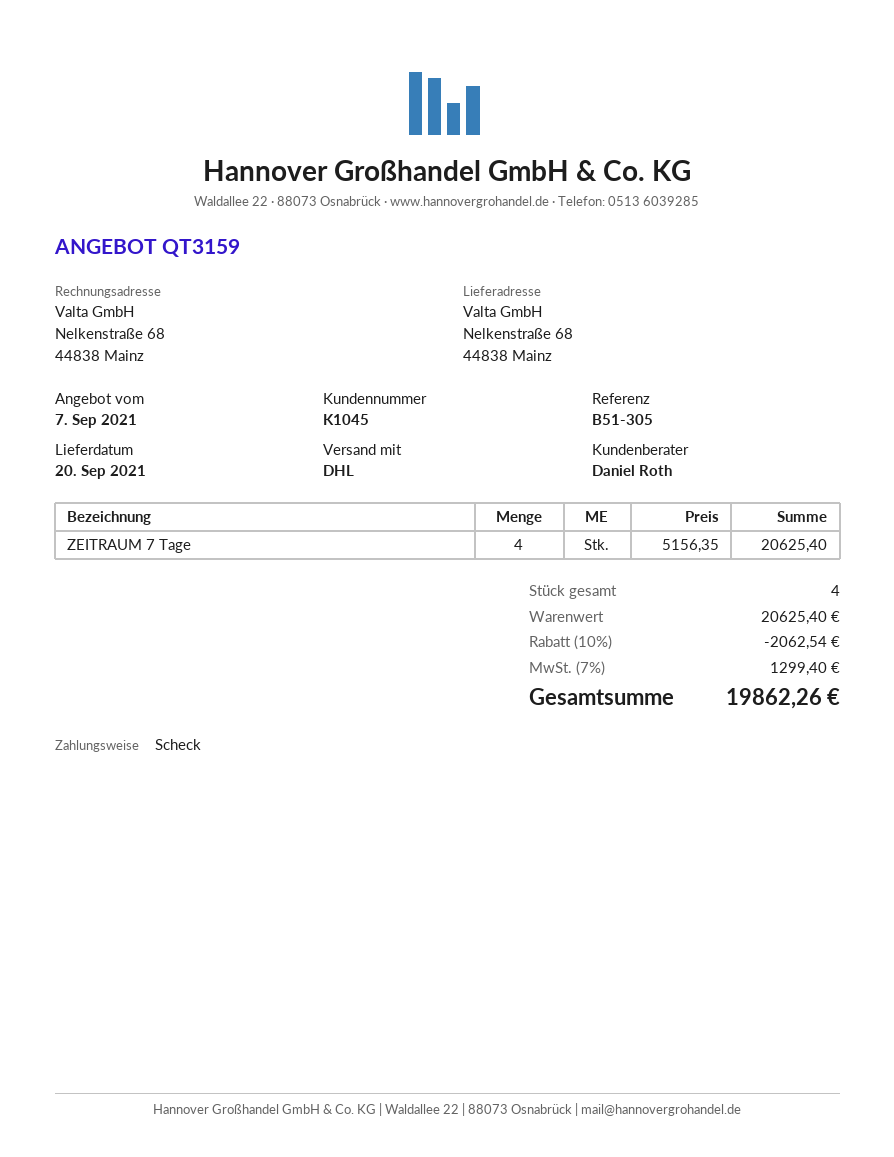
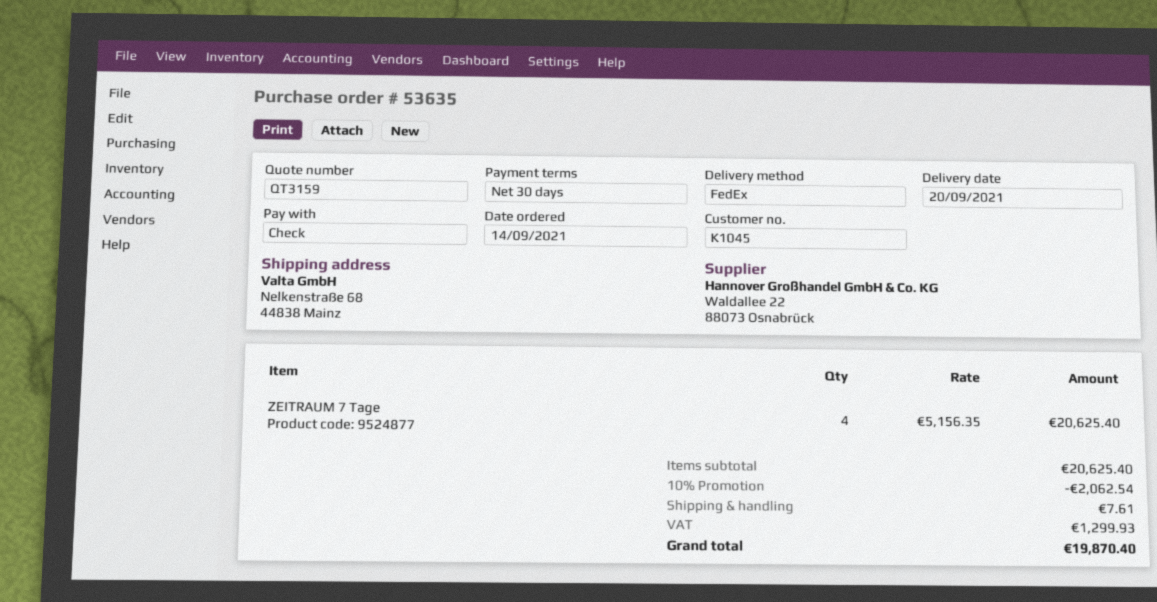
shipping method: DHL -> FedEx
shipping: none -> 7.61
tax: 1299.40 -> 1299.93
total: 19862.26 -> 19870.40

